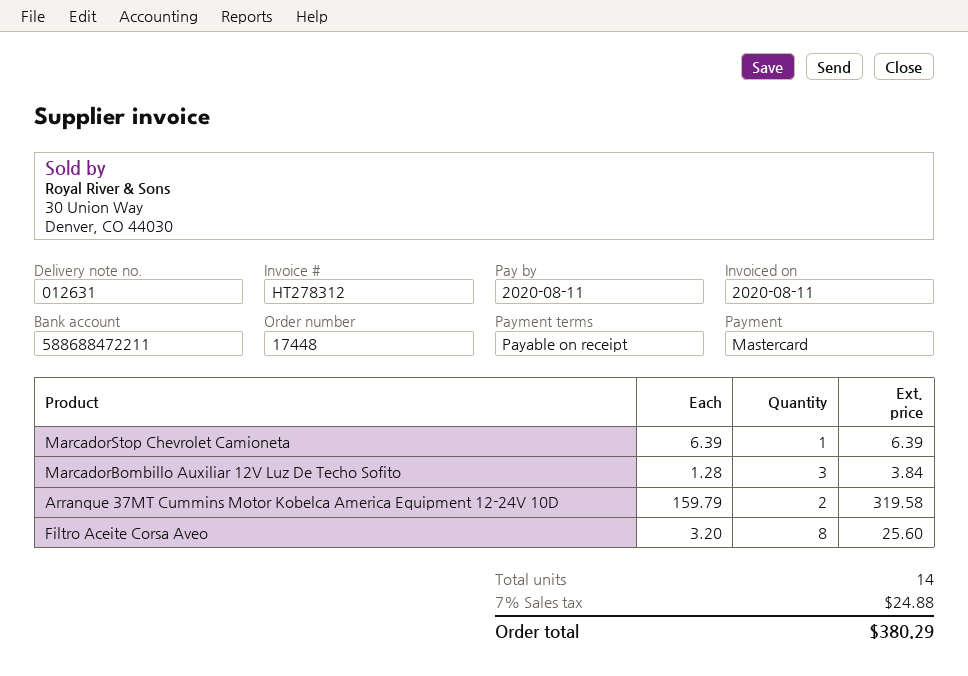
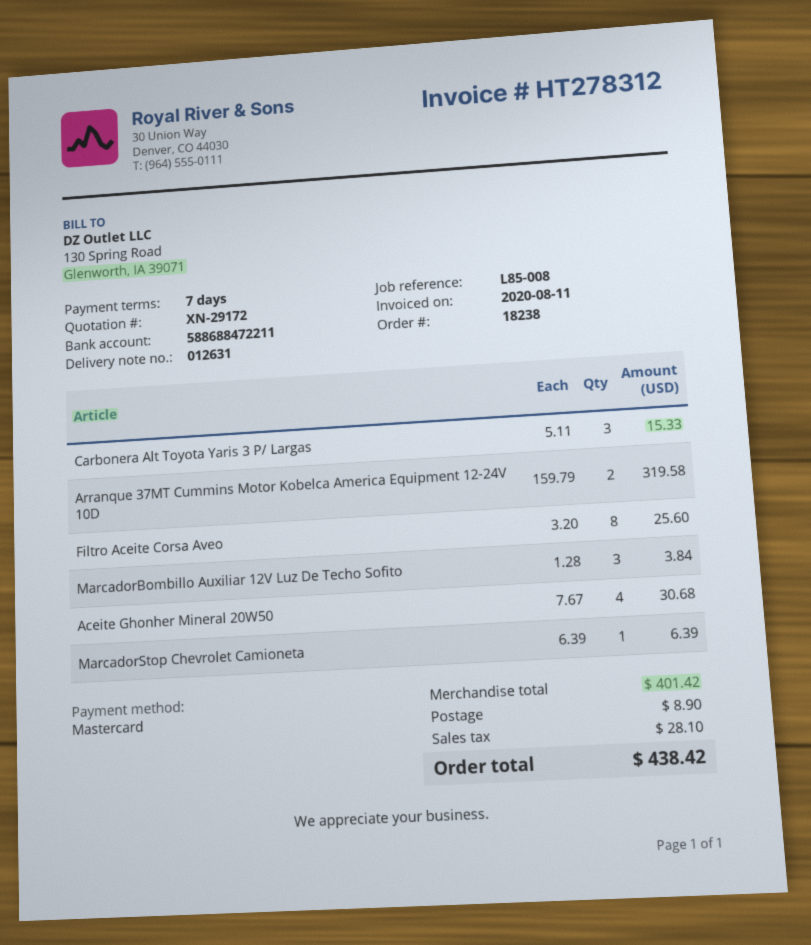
order number: 17448 -> 18238
payment terms: on receipt -> 7 days
Carbonera Alt Toyota Yaris 3 P/ Largas: none -> 3 x 5.11 = 15.33
Aceite Ghonher Mineral 20W50: none -> 4 x 7.67 = 30.68
shipping: none -> 8.90
tax: 24.88 -> 28.10
total: 380.29 -> 438.42

